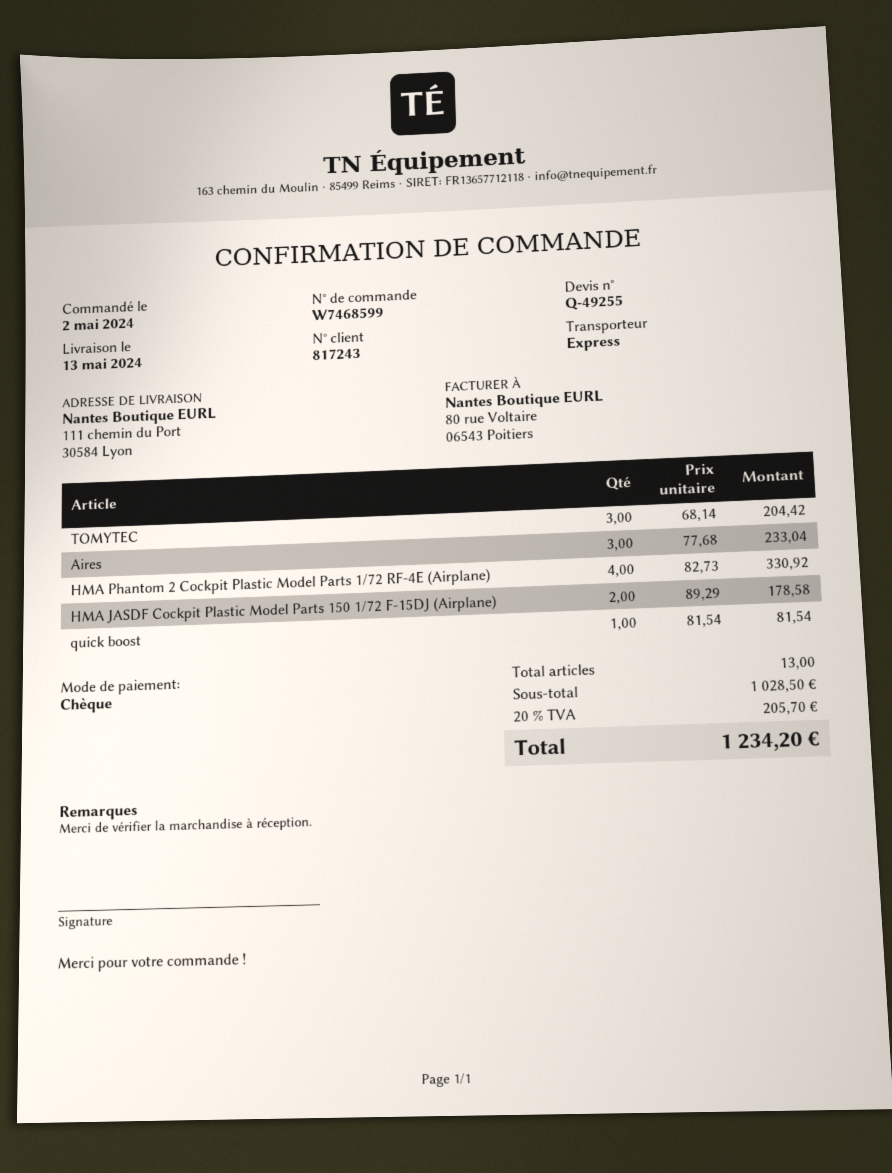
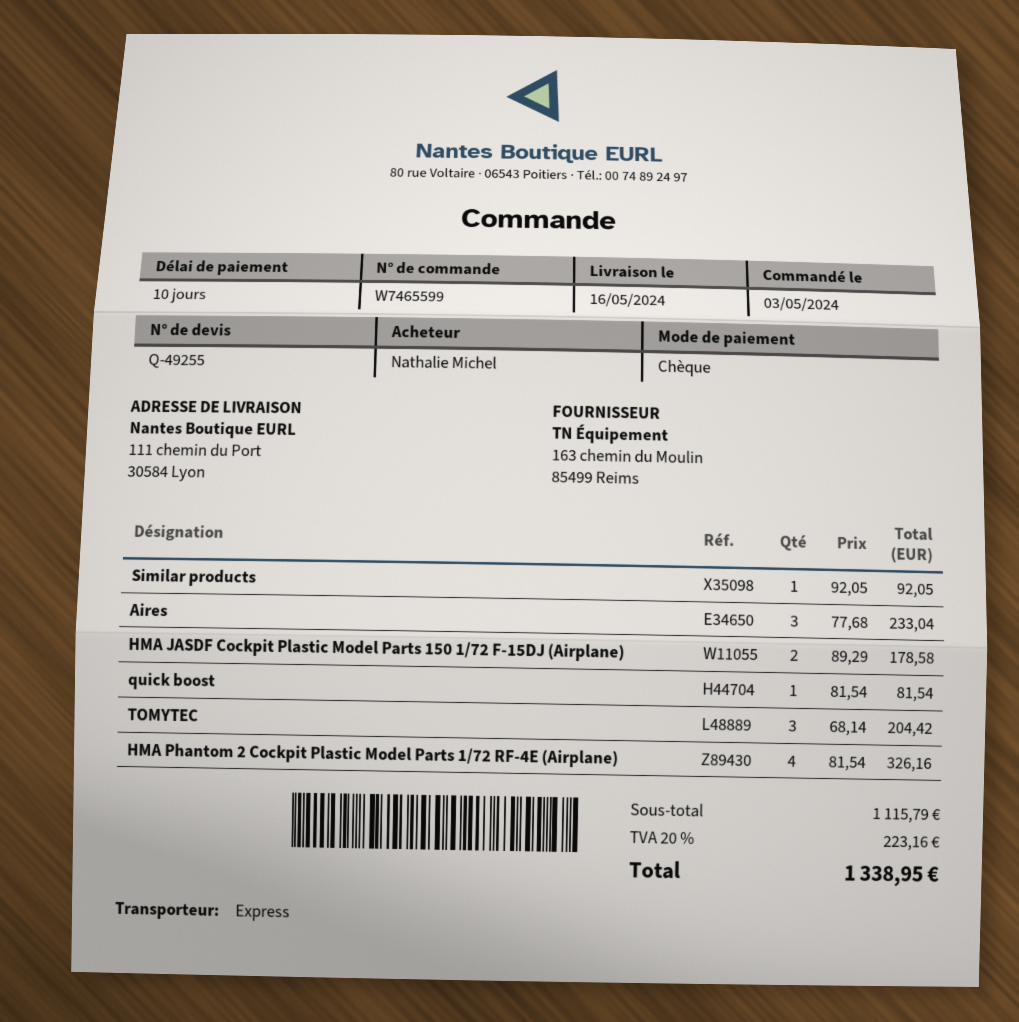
order number: W7468599 -> W7465599
order date: 2024-05-02 -> 2024-05-03
delivery date: 2024-05-13 -> 2024-05-16
HMA Phantom 2 Cockpit Plastic Model Parts 1/72 RF-4E (Airplane): 4 x 82.73 = 330.92 -> 4 x 81.54 = 326.16
Similar products: none -> 1 x 92.05 = 92.05
subtotal: 1028.50 -> 1115.79
tax: 20% = 205.70 -> 20% = 223.16
total: 1234.20 -> 1338.95

